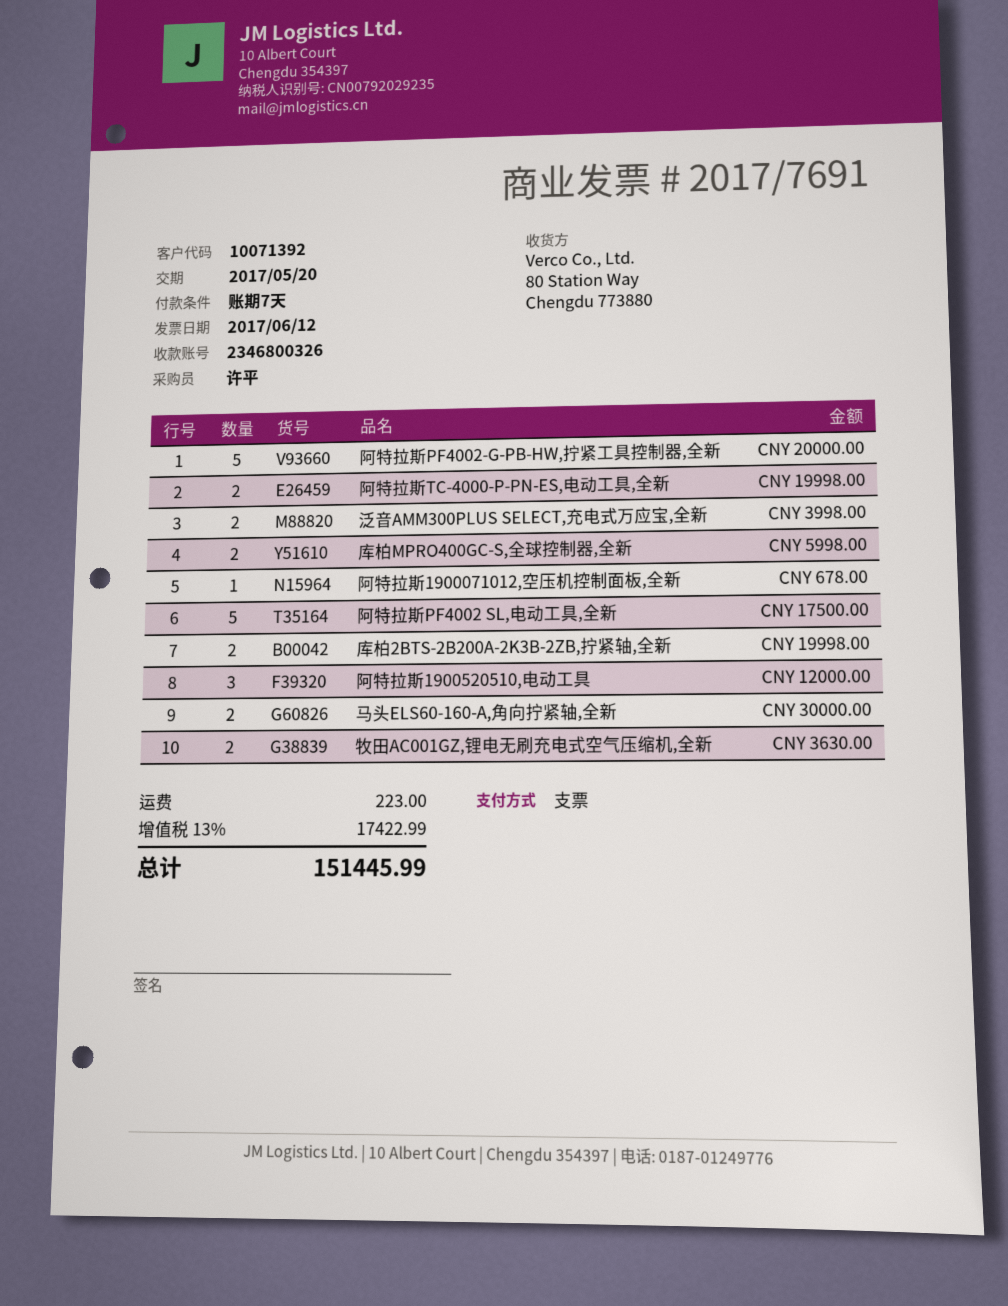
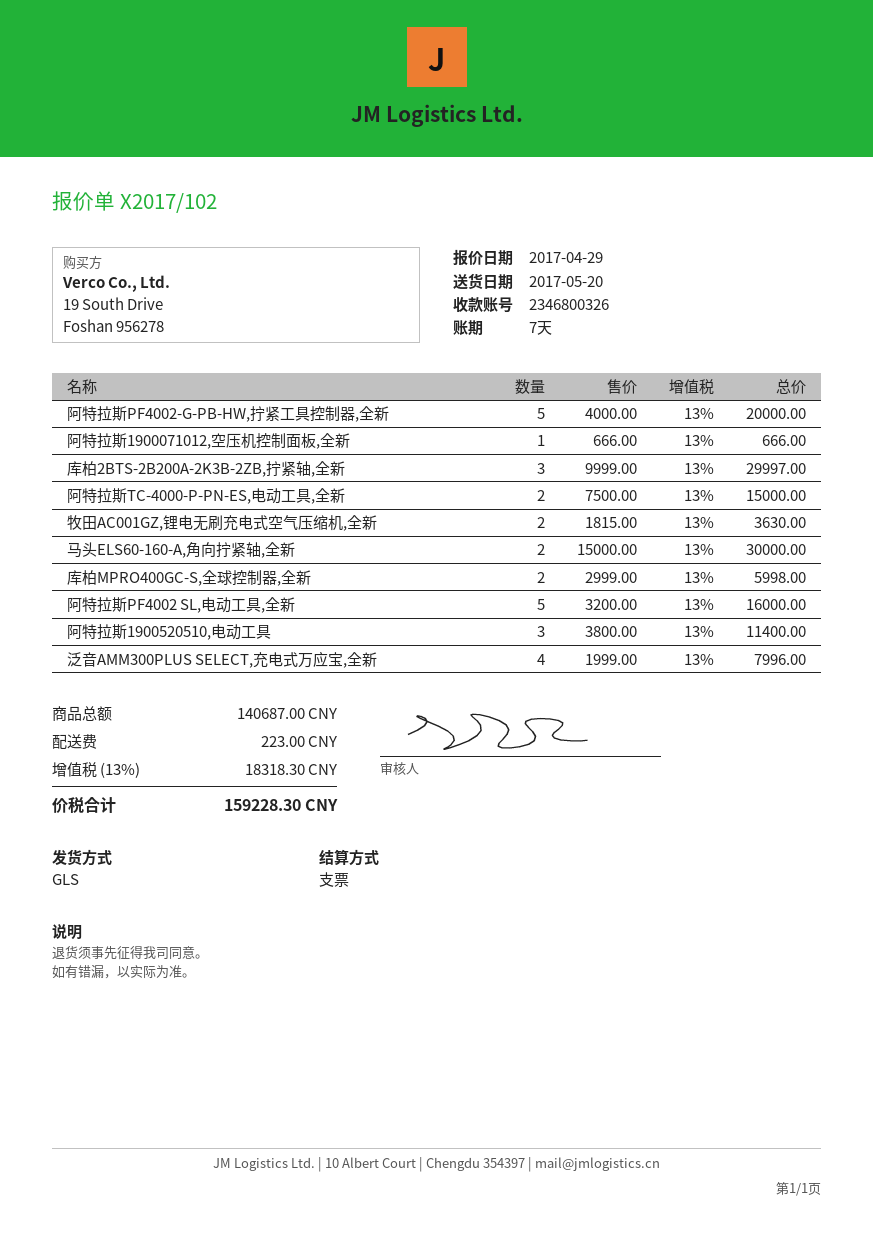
阿特拉斯TC-4000-P-PN-ES,电动工具,全新: 2 for 19998.00 -> 2 for 15000.00
泛音AMM300PLUS SELECT,充电式万应宝,全新: 2 for 3998.00 -> 4 for 7996.00
阿特拉斯1900071012,空压机控制面板,全新: 1 for 678.00 -> 1 for 666.00
阿特拉斯PF4002 SL,电动工具,全新: 5 for 17500.00 -> 5 for 16000.00
库柏2BTS-2B200A-2K3B-2ZB,拧紧轴,全新: 2 for 19998.00 -> 3 for 29997.00
阿特拉斯1900520510,电动工具: 3 for 12000.00 -> 3 for 11400.00
tax: 13% = 17422.99 -> 13% = 18318.30
total: 151445.99 -> 159228.30

